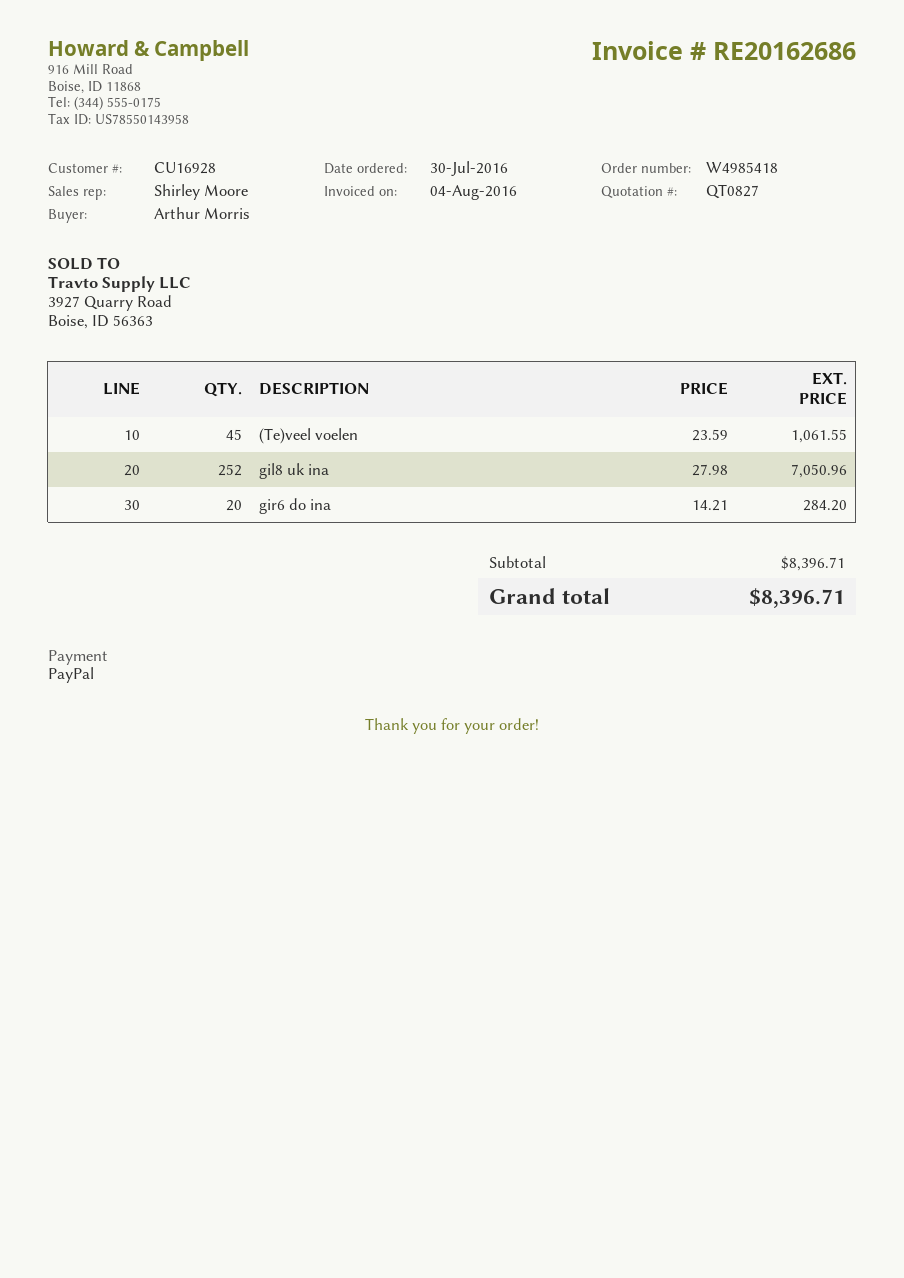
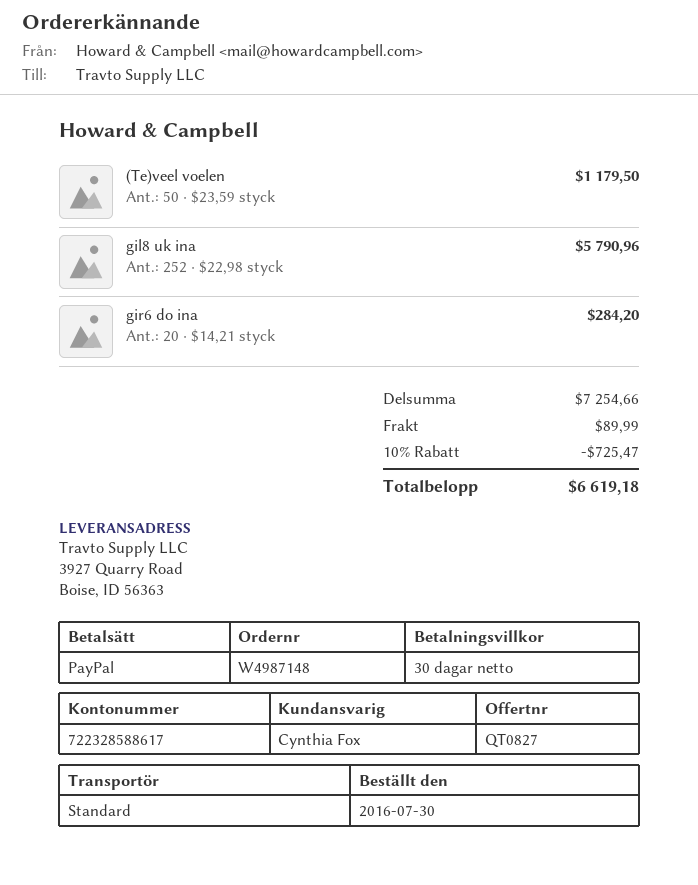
order number: W4985418 -> W4987148
sales rep: Shirley Moore -> Cynthia Fox
(Te)veel voelen: 45 x 23.59 = 1061.55 -> 50 x 23.59 = 1179.50
gil8 uk ina: 252 x 27.98 = 7050.96 -> 252 x 22.98 = 5790.96
subtotal: 8396.71 -> 7254.66
discount: none -> 10% = 725.47
shipping: none -> 89.99
total: 8396.71 -> 6619.18

